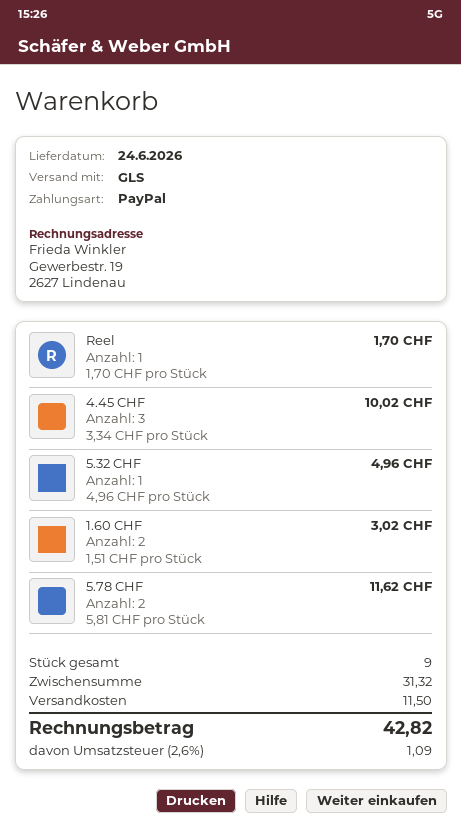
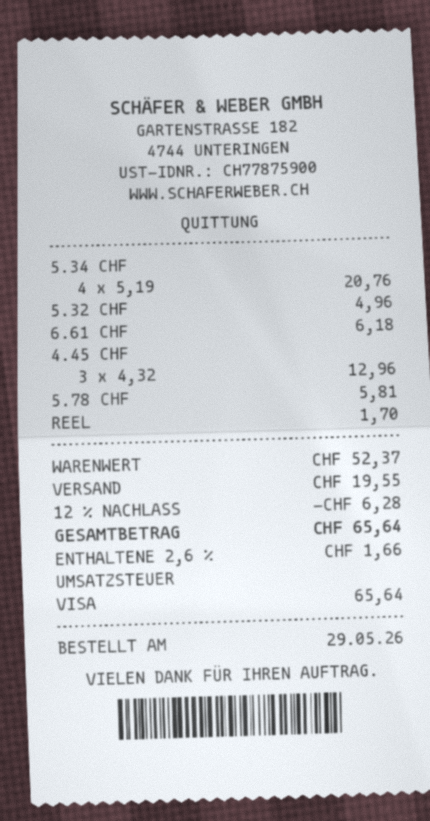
payment method: PayPal -> Visa
4.45 CHF: 3 x 3.34 = 10.02 -> 3 x 4.32 = 12.96
1.60 CHF: 2 x 1.51 = 3.02 -> none
5.78 CHF: 2 x 5.81 = 11.62 -> 1 x 5.81 = 5.81
5.34 CHF: none -> 4 x 5.19 = 20.76
6.61 CHF: none -> 1 x 6.18 = 6.18
subtotal: 31.32 -> 52.37
discount: none -> 12% = 6.28
shipping: 11.50 -> 19.55
tax: 2.6% = 1.09 -> 2.6% = 1.66
total: 42.82 -> 65.64

